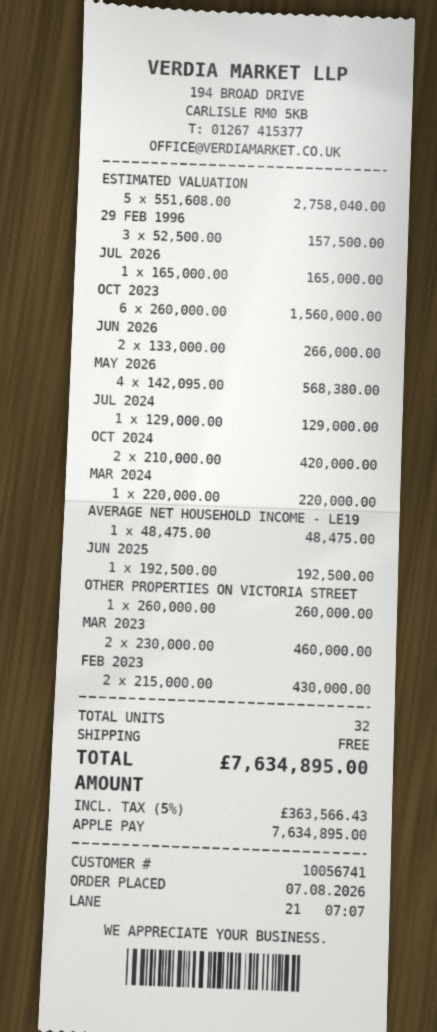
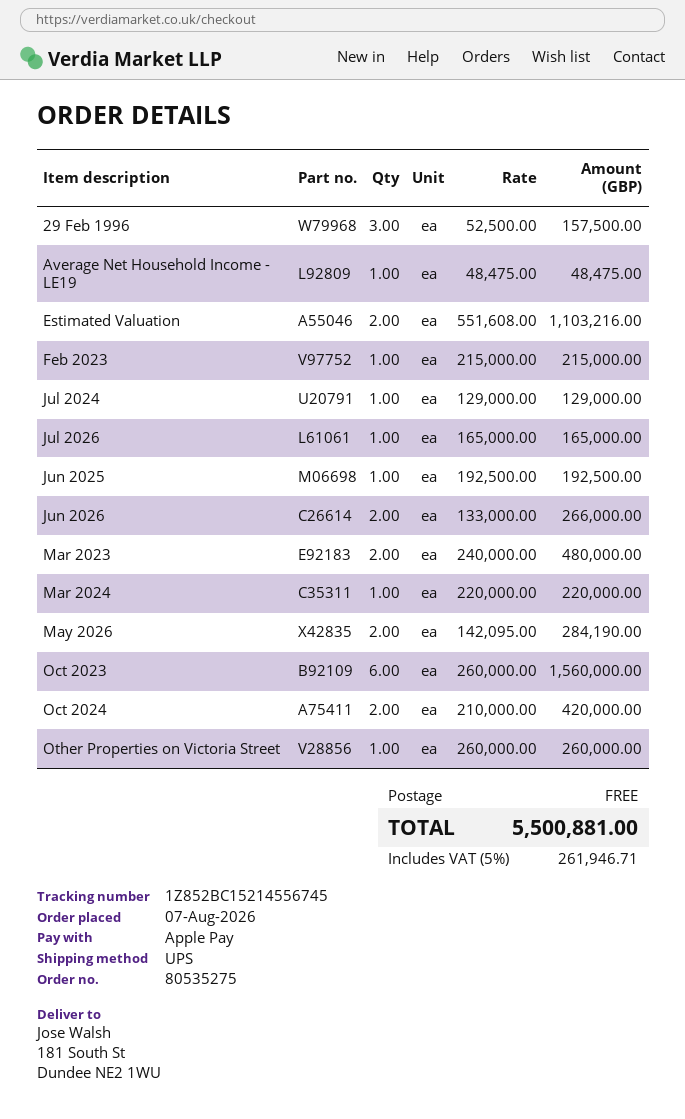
ESTIMATED VALUATION: 5 x 551608.00 = 2758040.00 -> 2 x 551608.00 = 1103216.00
MAY 2026: 4 x 142095.00 = 568380.00 -> 2 x 142095.00 = 284190.00
MAR 2023: 2 x 230000.00 = 460000.00 -> 2 x 240000.00 = 480000.00
FEB 2023: 2 x 215000.00 = 430000.00 -> 1 x 215000.00 = 215000.00
tax: 5% = 363566.43 -> 5% = 261946.71
total: 7634895.00 -> 5500881.00

